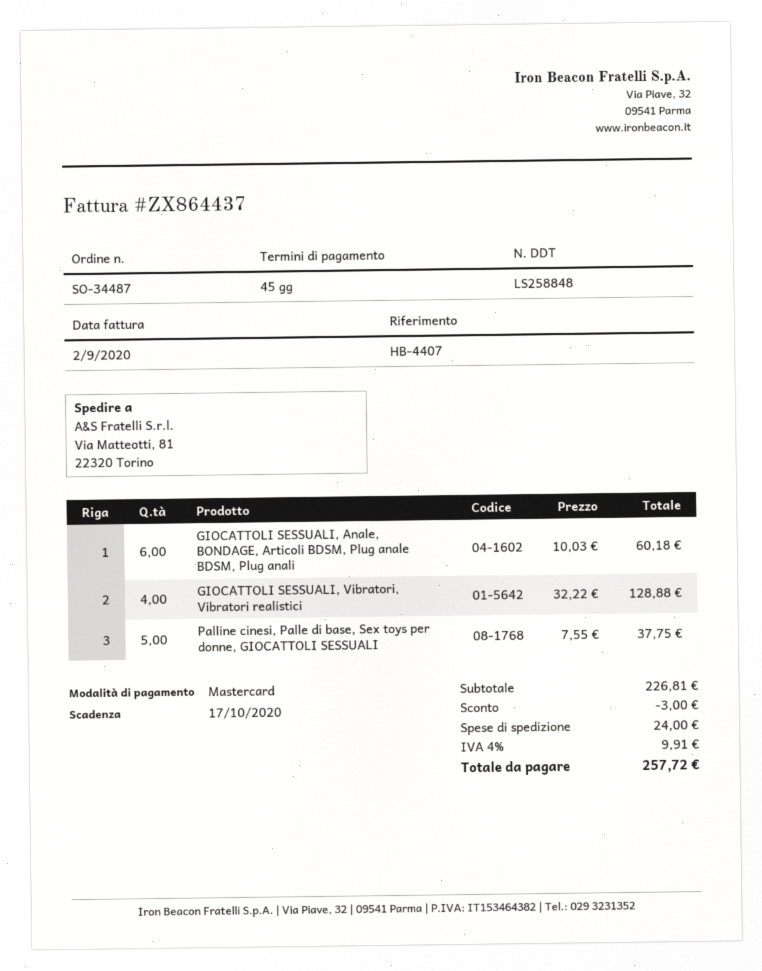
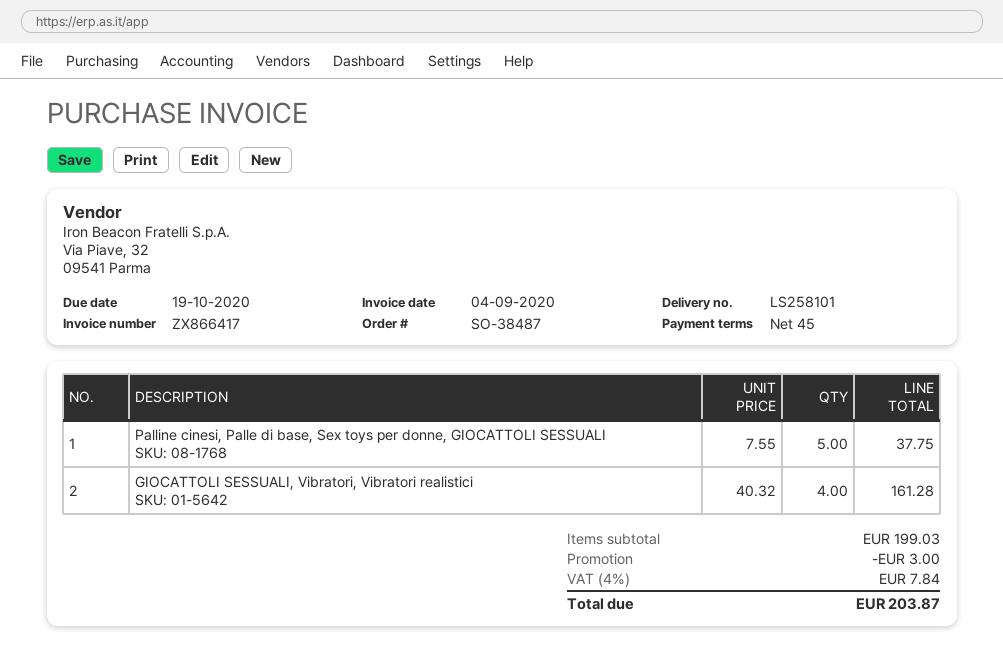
order number: SO-34487 -> SO-38487
delivery note number: LS258848 -> LS258101
invoice number: ZX864437 -> ZX866417
invoice date: 2020-09-02 -> 2020-09-04
due date: 2020-10-17 -> 2020-10-19
GIOCATTOLI SESSUALI, Anale, BONDAGE, Articoli BDSM, Plug anale BDSM, Plug anali: 6 x 10.03 = 60.18 -> none
GIOCATTOLI SESSUALI, Vibratori, Vibratori realistici: 4 x 32.22 = 128.88 -> 4 x 40.32 = 161.28
subtotal: 226.81 -> 199.03
shipping: 24.00 -> none
tax: 4% = 9.91 -> 4% = 7.84
total: 257.72 -> 203.87

